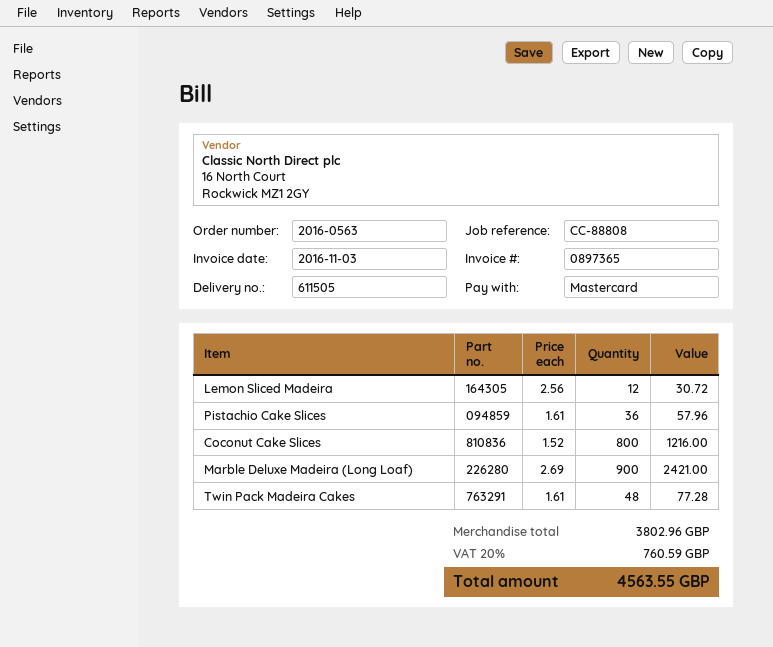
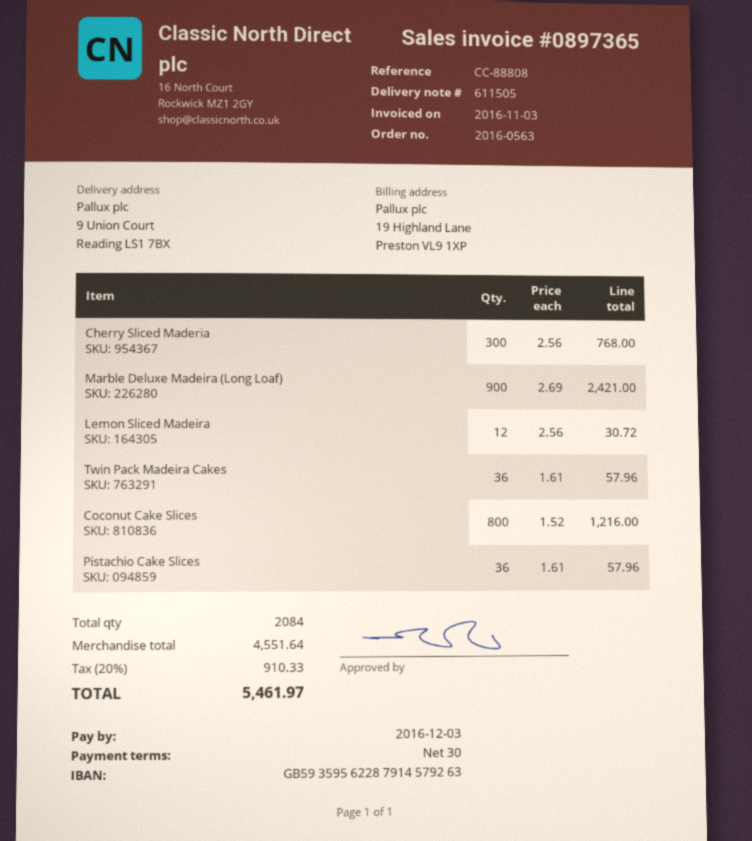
Twin Pack Madeira Cakes: 48 x 1.61 = 77.28 -> 36 x 1.61 = 57.96
Cherry Sliced Maderia: none -> 300 x 2.56 = 768.00
subtotal: 3802.96 -> 4551.64
tax: 20% = 760.59 -> 20% = 910.33
total: 4563.55 -> 5461.97

